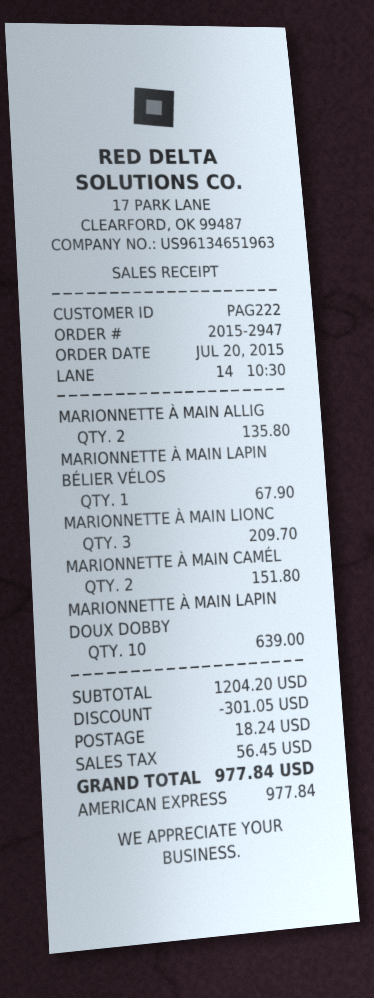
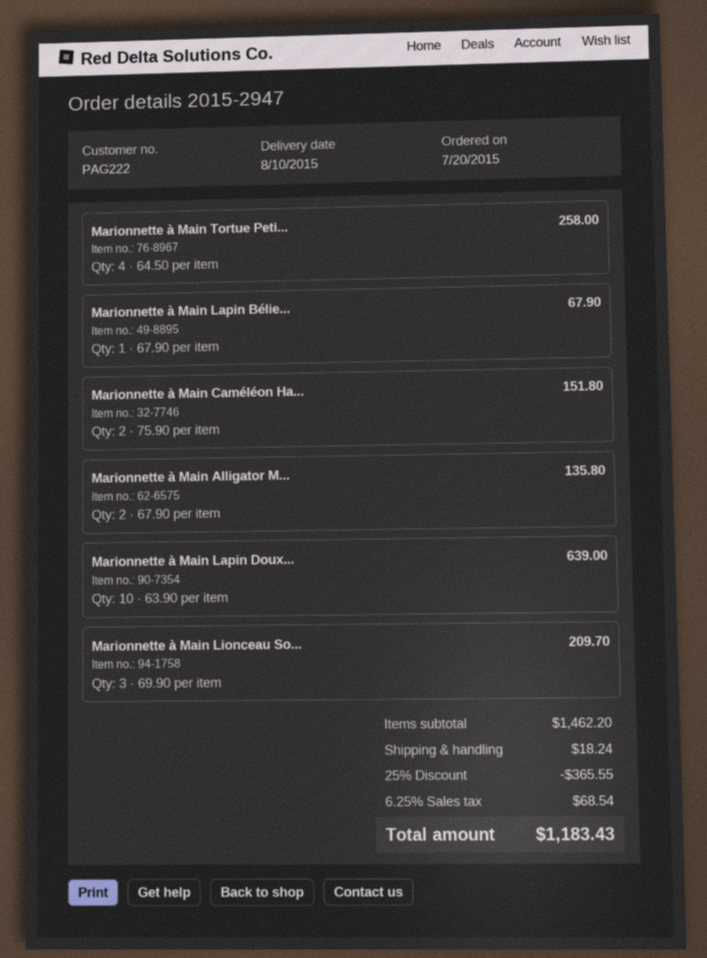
Marionnette à Main Tortue Peti...: none -> 4 for 258.00
subtotal: 1204.20 -> 1462.20
discount: 301.05 -> 365.55
tax: 56.45 -> 68.54
total: 977.84 -> 1183.43

